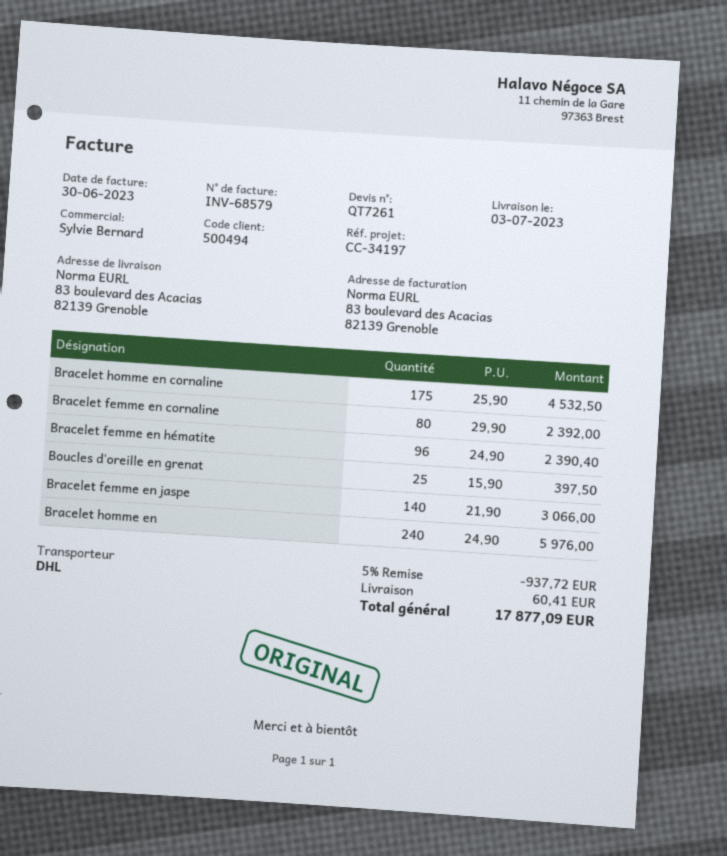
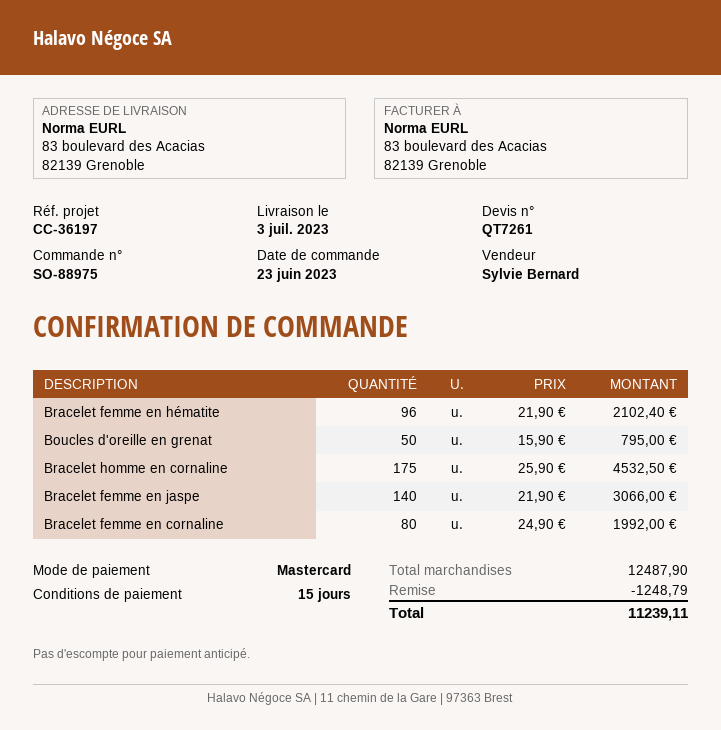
reference: CC-34197 -> CC-36197
Bracelet femme en cornaline: 80 x 29.90 = 2392.00 -> 80 x 24.90 = 1992.00
Bracelet femme en hématite: 96 x 24.90 = 2390.40 -> 96 x 21.90 = 2102.40
Boucles d'oreille en grenat: 25 x 15.90 = 397.50 -> 50 x 15.90 = 795.00
Bracelet homme en: 240 x 24.90 = 5976.00 -> none
discount: 937.72 -> 1248.79
shipping: 60.41 -> none
total: 17877.09 -> 11239.11

